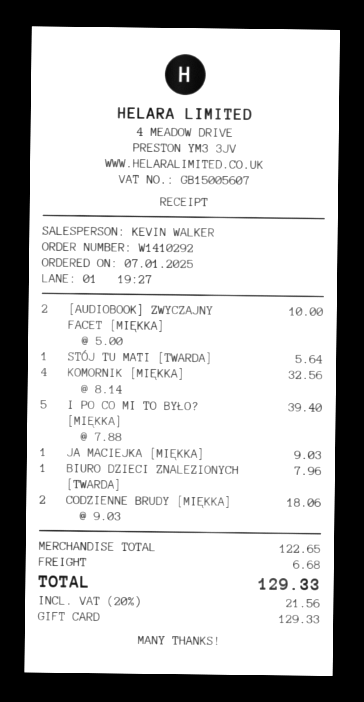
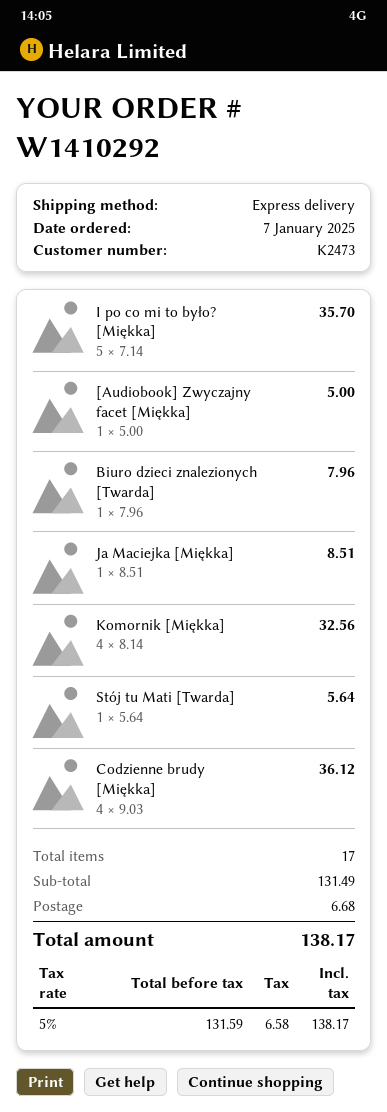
[AUDIOBOOK] ZWYCZAJNY FACET [MIĘKKA]: 2 x 5.00 = 10.00 -> 1 x 5.00 = 5.00
I PO CO MI TO BYŁO? [MIĘKKA]: 5 x 7.88 = 39.40 -> 5 x 7.14 = 35.70
JA MACIEJKA [MIĘKKA]: 1 x 9.03 = 9.03 -> 1 x 8.51 = 8.51
CODZIENNE BRUDY [MIĘKKA]: 2 x 9.03 = 18.06 -> 4 x 9.03 = 36.12
subtotal: 122.65 -> 131.49
tax: 20% = 21.56 -> 5% = 6.58
total: 129.33 -> 138.17

